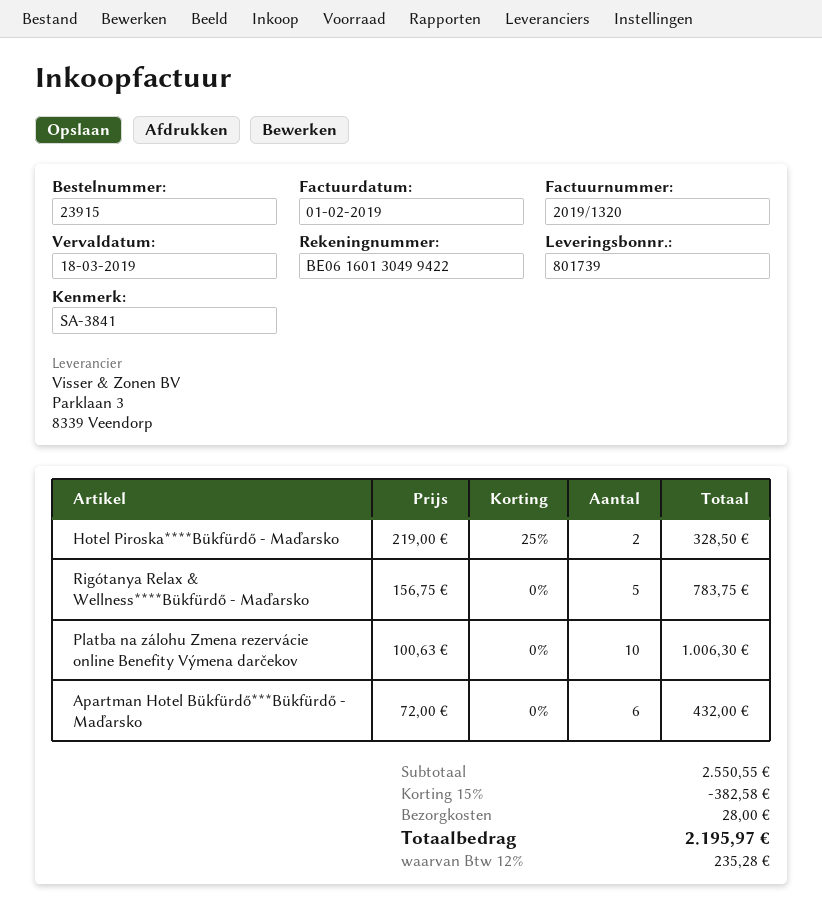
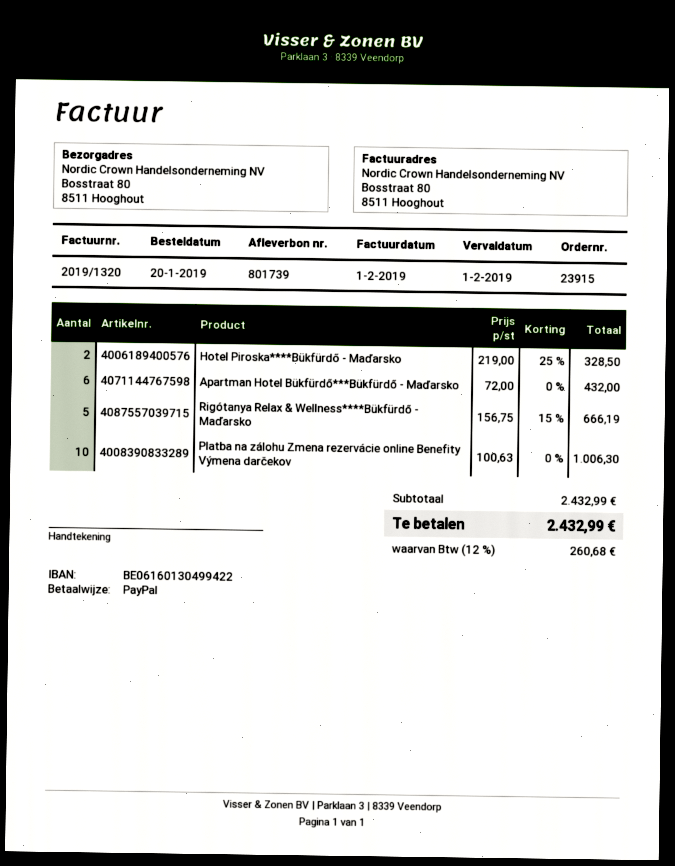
due date: 2019-03-18 -> 2019-02-01
Rigótanya Relax & Wellness****Bükfürdő - Maďarsko: 5 x 156.75 = 783.75 -> 5 x 156.75 - 15% = 666.19
subtotal: 2550.55 -> 2432.99
discount: 15% = 382.58 -> none
shipping: 28.00 -> none
tax: 12% = 235.28 -> 12% = 260.68
total: 2195.97 -> 2432.99

